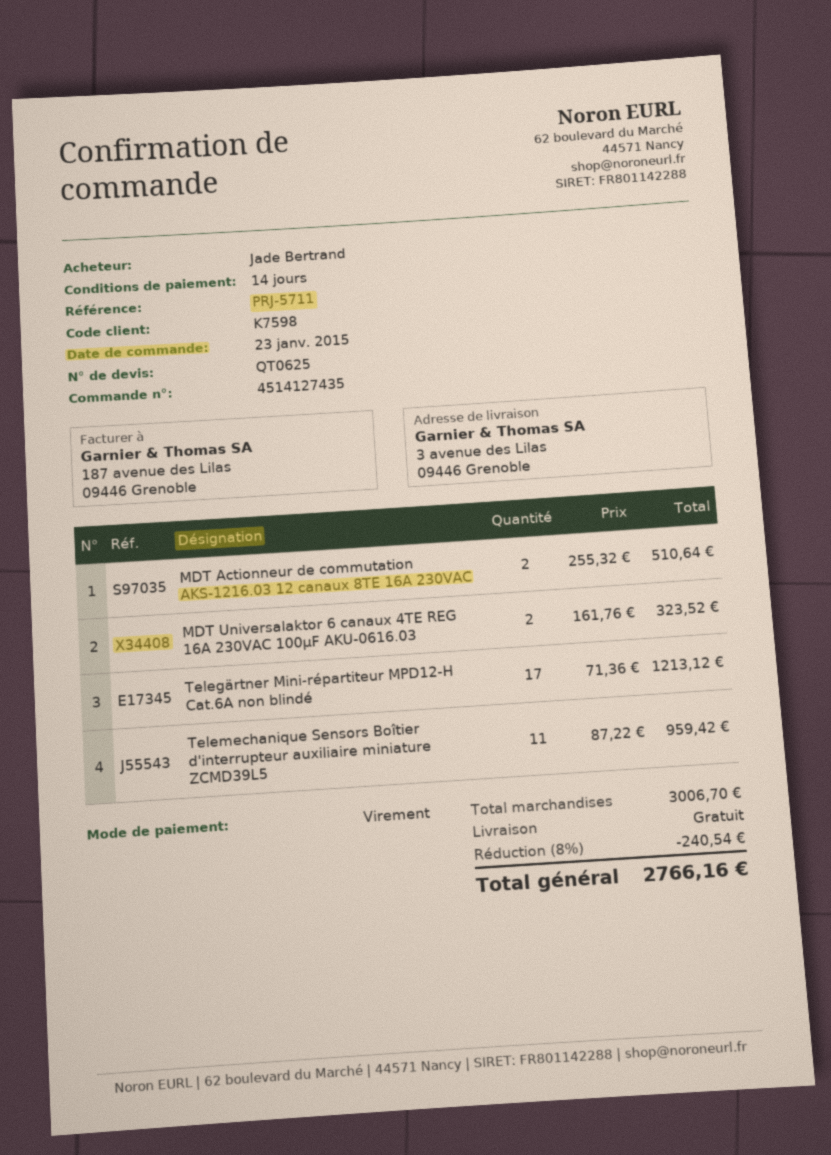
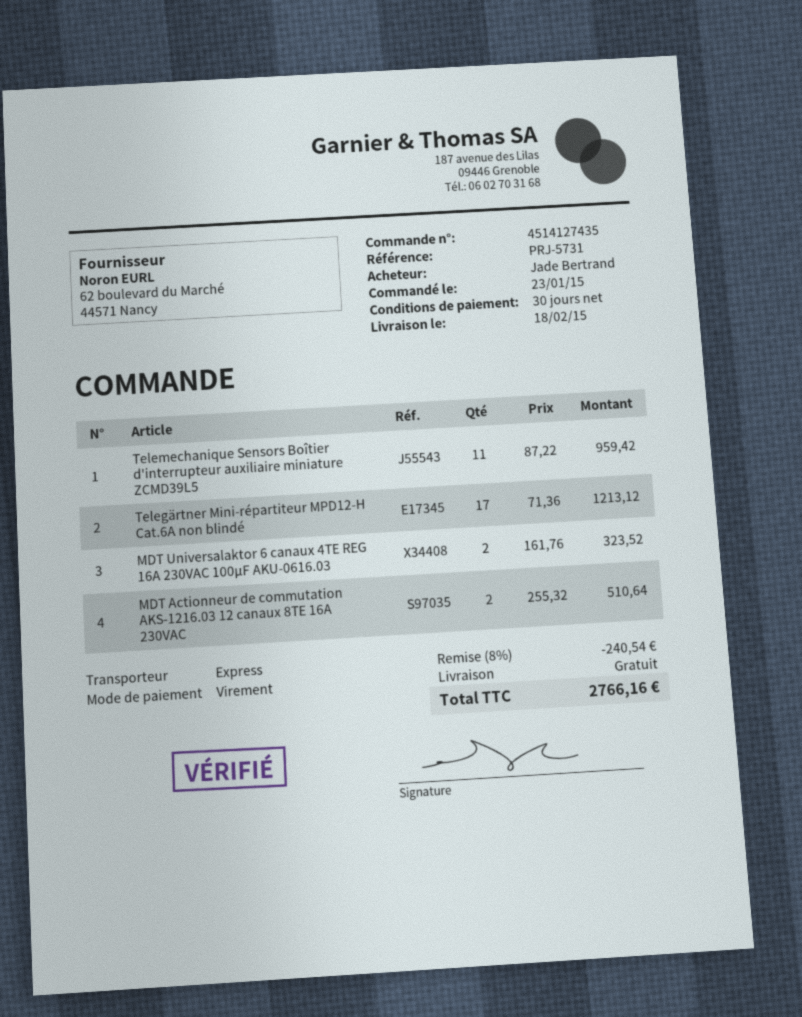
payment terms: 14 days -> 30 days
reference: PRJ-5711 -> PRJ-5731

